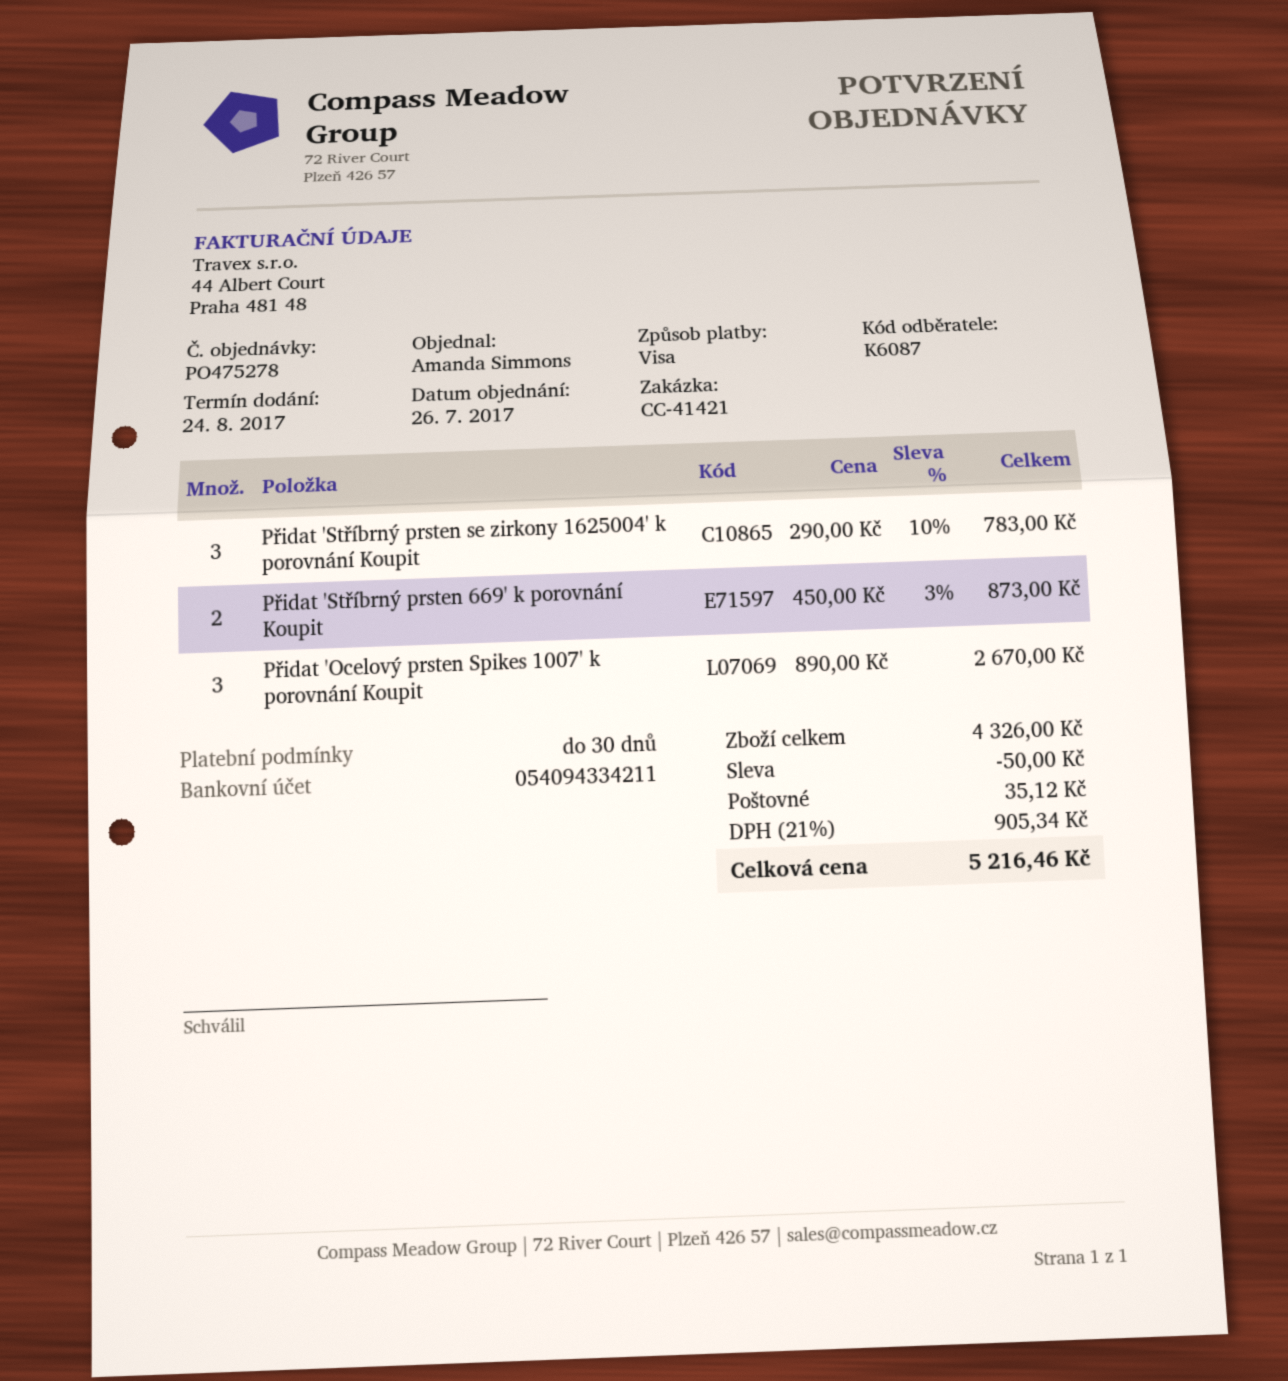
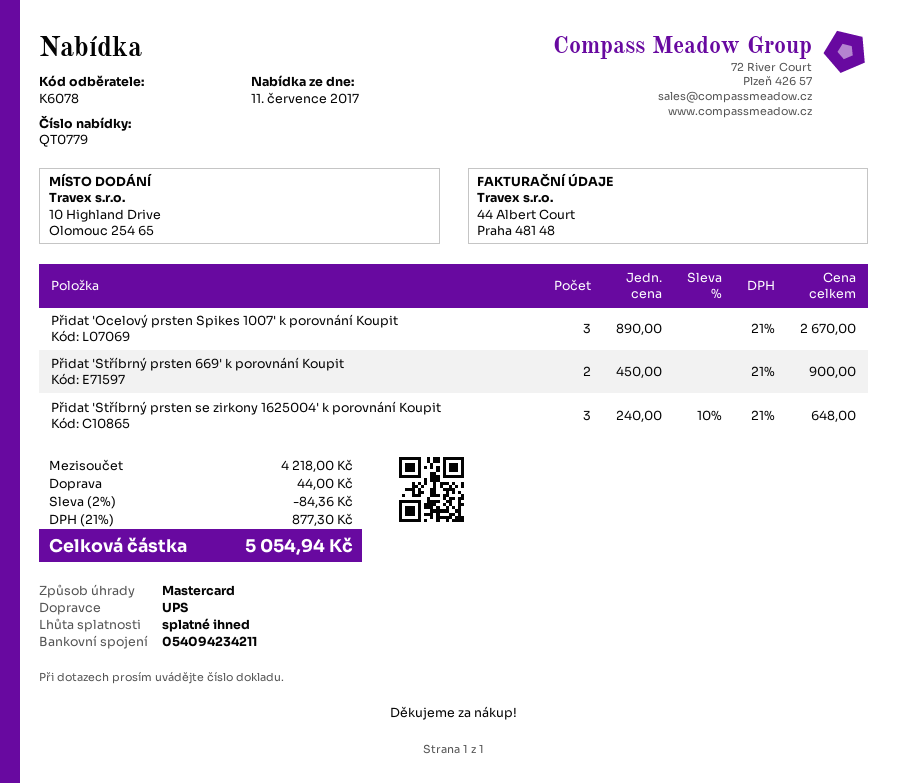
payment terms: 30 days -> on receipt
customer number: K6087 -> K6078
payment method: Visa -> Mastercard
bank account: 054094334211 -> 054094234211
Přidat 'Stříbrný prsten se zirkony 1625004' k porovnání Koupit: 3 x 290.00 - 10% = 783.00 -> 3 x 240.00 - 10% = 648.00
Přidat 'Stříbrný prsten 669' k porovnání Koupit: 2 x 450.00 - 3% = 873.00 -> 2 x 450.00 = 900.00
subtotal: 4326.00 -> 4218.00
discount: 50.00 -> 84.36
shipping: 35.12 -> 44.00
tax: 21% = 905.34 -> 21% = 877.30
total: 5216.46 -> 5054.94

